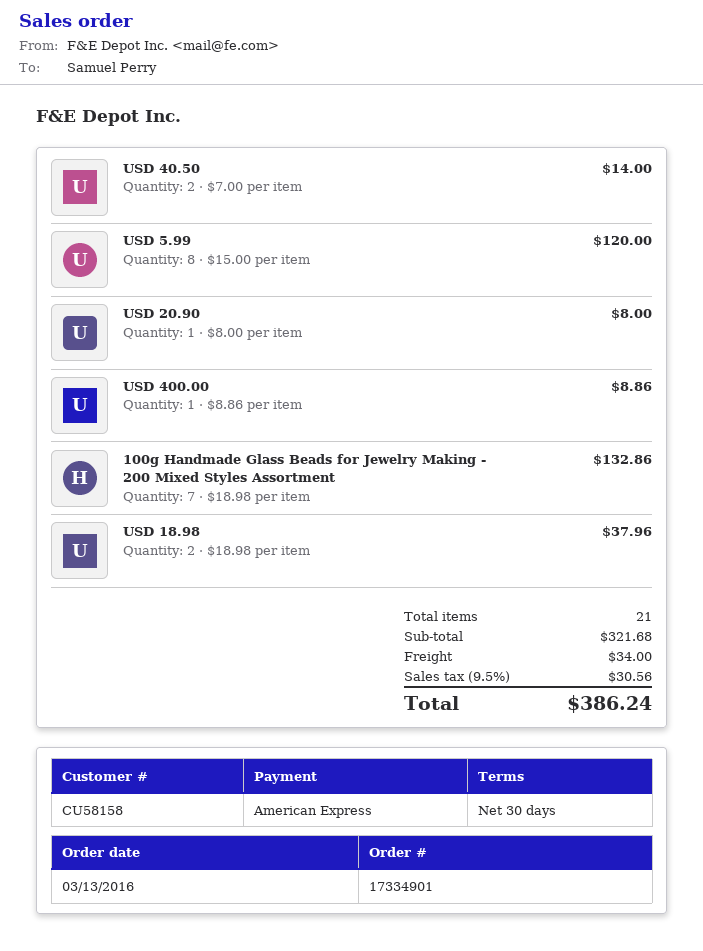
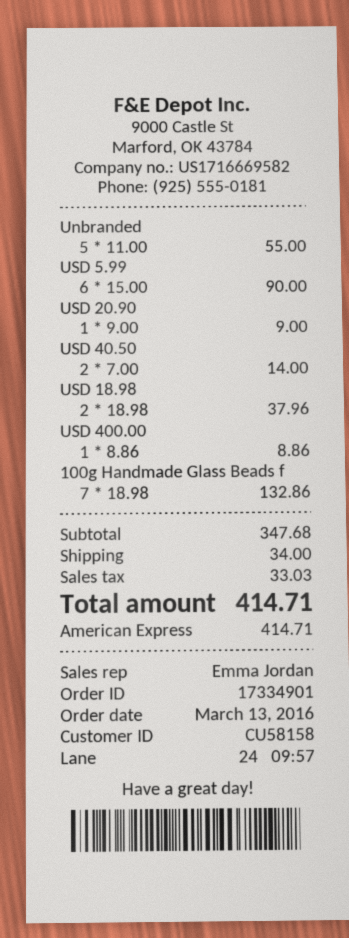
USD 5.99: 8 x 15.00 = 120.00 -> 6 x 15.00 = 90.00
USD 20.90: 1 x 8.00 = 8.00 -> 1 x 9.00 = 9.00
Unbranded: none -> 5 x 11.00 = 55.00
subtotal: 321.68 -> 347.68
tax: 30.56 -> 33.03
total: 386.24 -> 414.71

